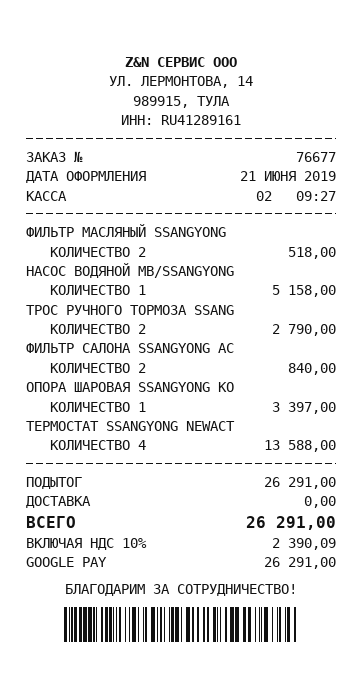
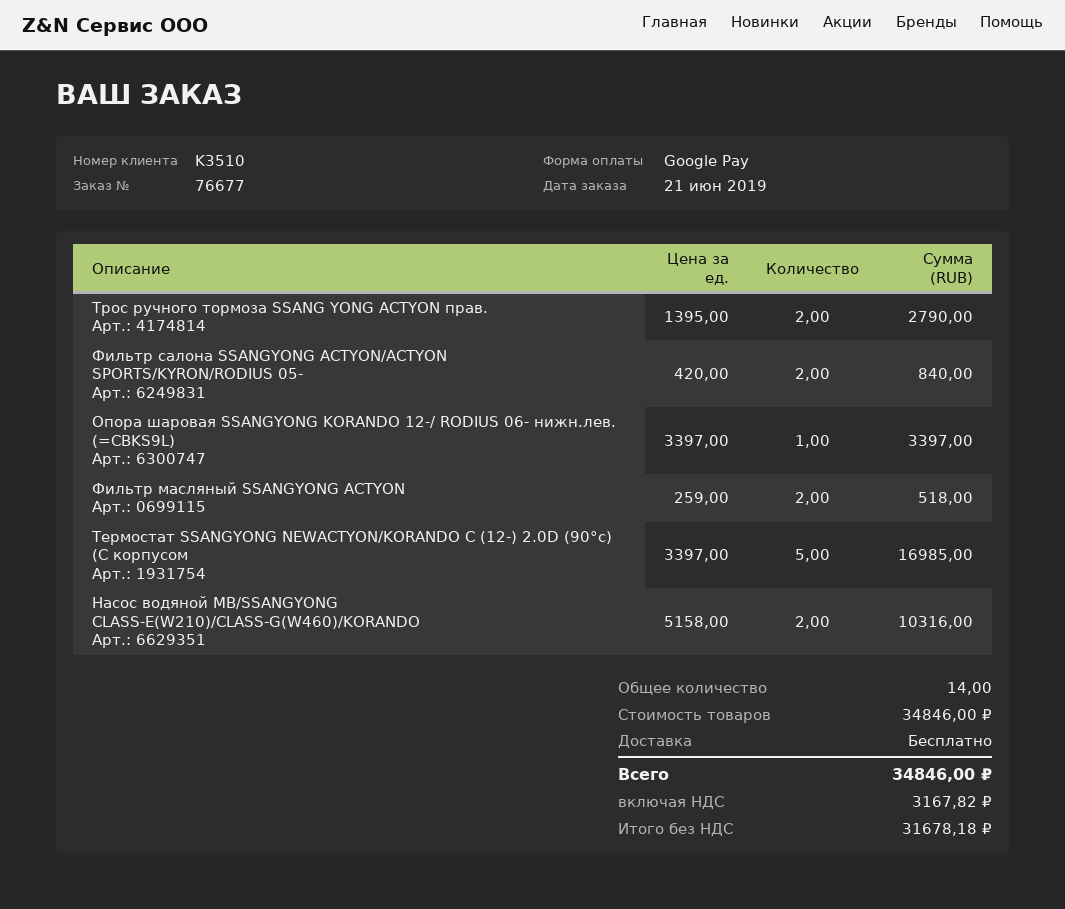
НАСОС ВОДЯНОЙ MB/SSANGYONG: 1 for 5158.00 -> 2 for 10316.00
ТЕРМОСТАТ SSANGYONG NEWACT: 4 for 13588.00 -> 5 for 16985.00
subtotal: 26291.00 -> 34846.00
tax: 2390.09 -> 3167.82
total: 26291.00 -> 34846.00

